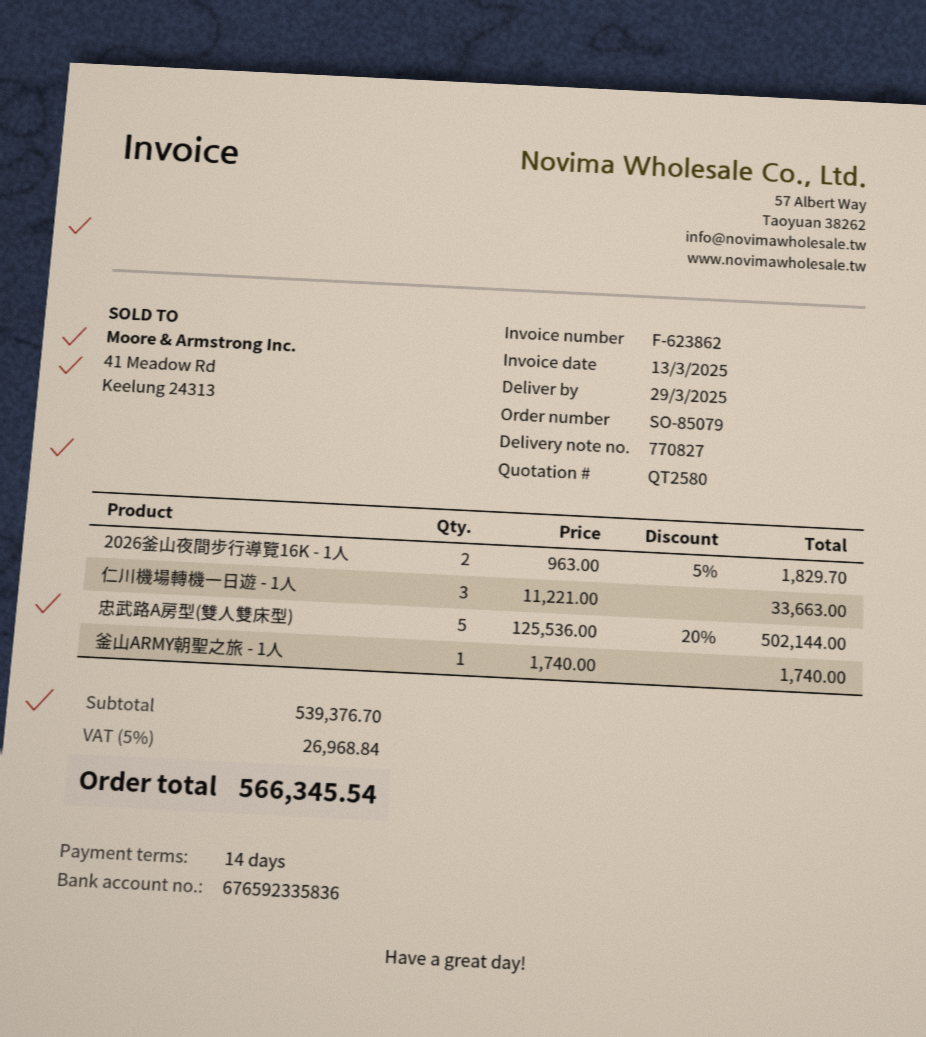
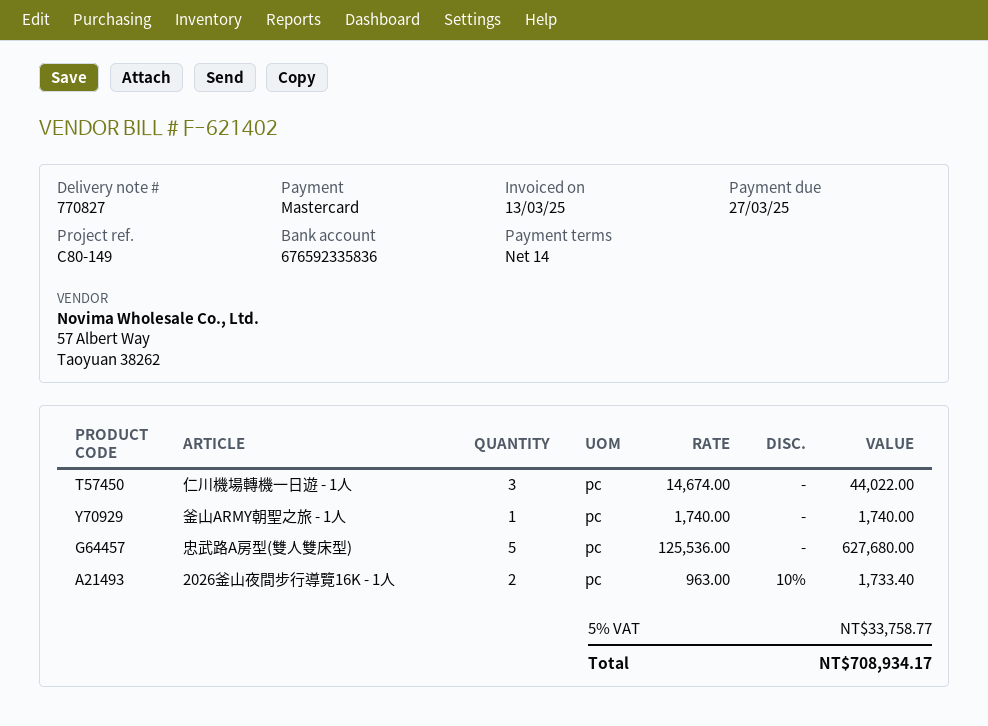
invoice number: F-623862 -> F-621402
2026釜山夜間步行導覽16K - 1人: 2 x 963.00 - 5% = 1829.70 -> 2 x 963.00 - 10% = 1733.40
仁川機場轉機一日遊 - 1人: 3 x 11221.00 = 33663.00 -> 3 x 14674.00 = 44022.00
忠武路A房型(雙人雙床型): 5 x 125536.00 - 20% = 502144.00 -> 5 x 125536.00 = 627680.00
tax: 5% = 26968.84 -> 5% = 33758.77
total: 566345.54 -> 708934.17

